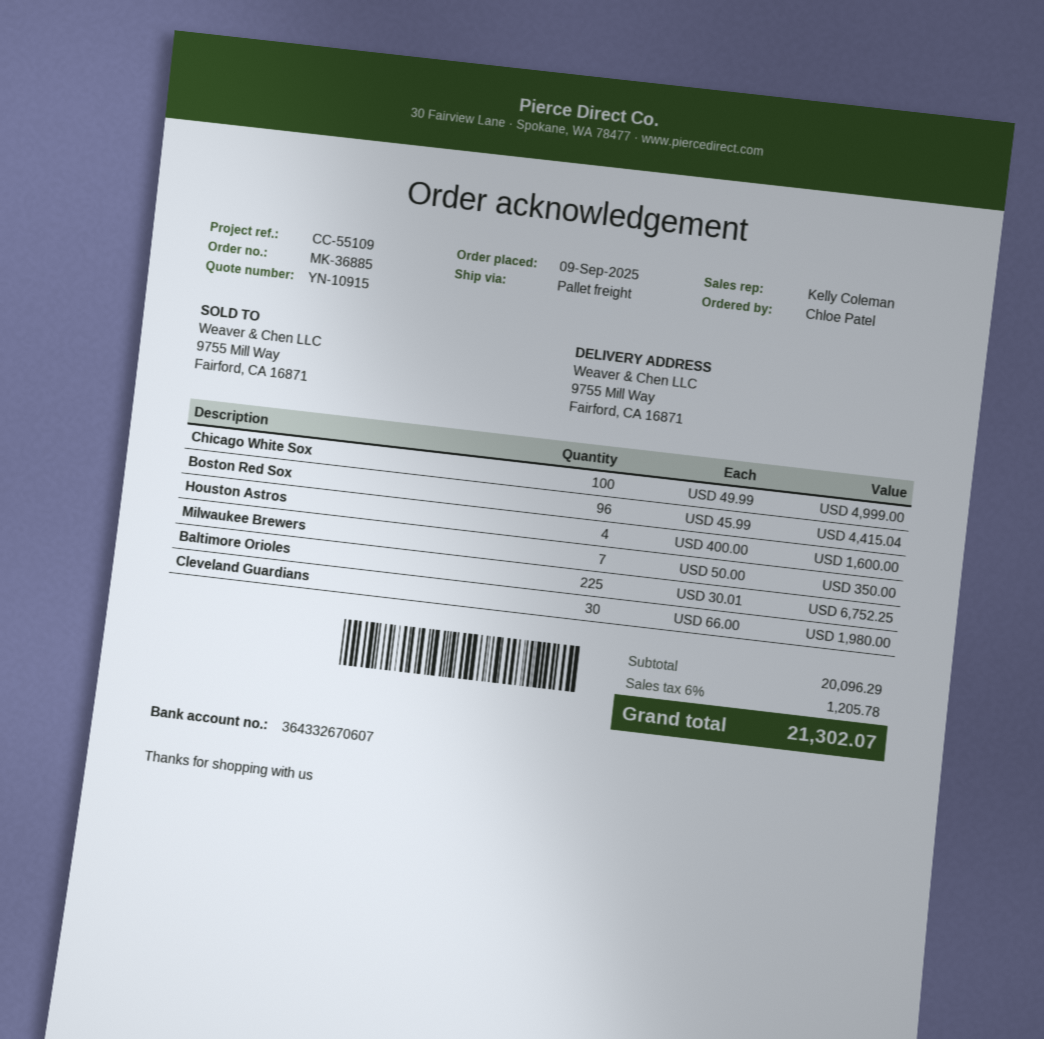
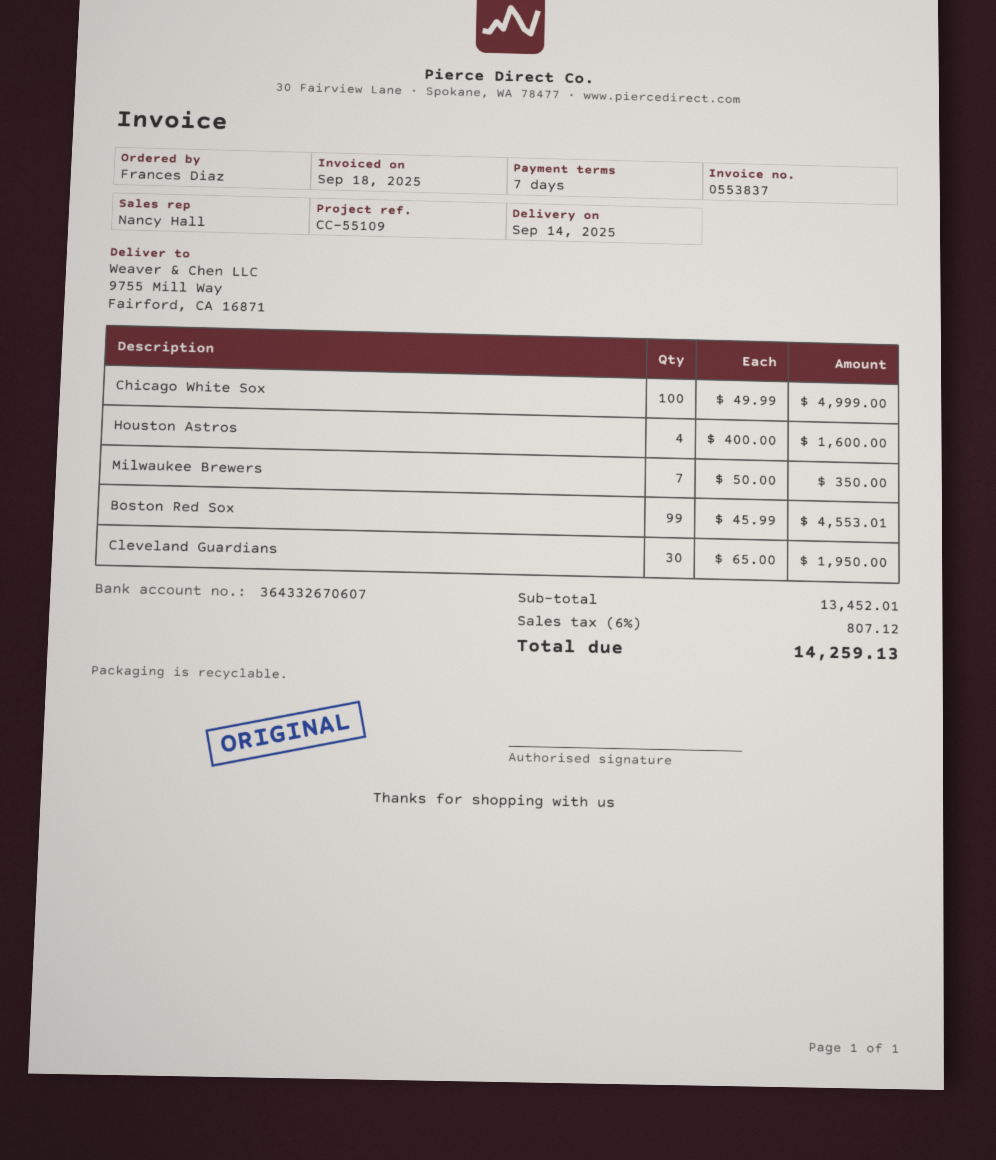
ordered by: Chloe Patel -> Frances Diaz
sales rep: Kelly Coleman -> Nancy Hall
Boston Red Sox: 96 x 45.99 = 4415.04 -> 99 x 45.99 = 4553.01
Baltimore Orioles: 225 x 30.01 = 6752.25 -> none
Cleveland Guardians: 30 x 66.00 = 1980.00 -> 30 x 65.00 = 1950.00
subtotal: 20096.29 -> 13452.01
tax: 6% = 1205.78 -> 6% = 807.12
total: 21302.07 -> 14259.13

